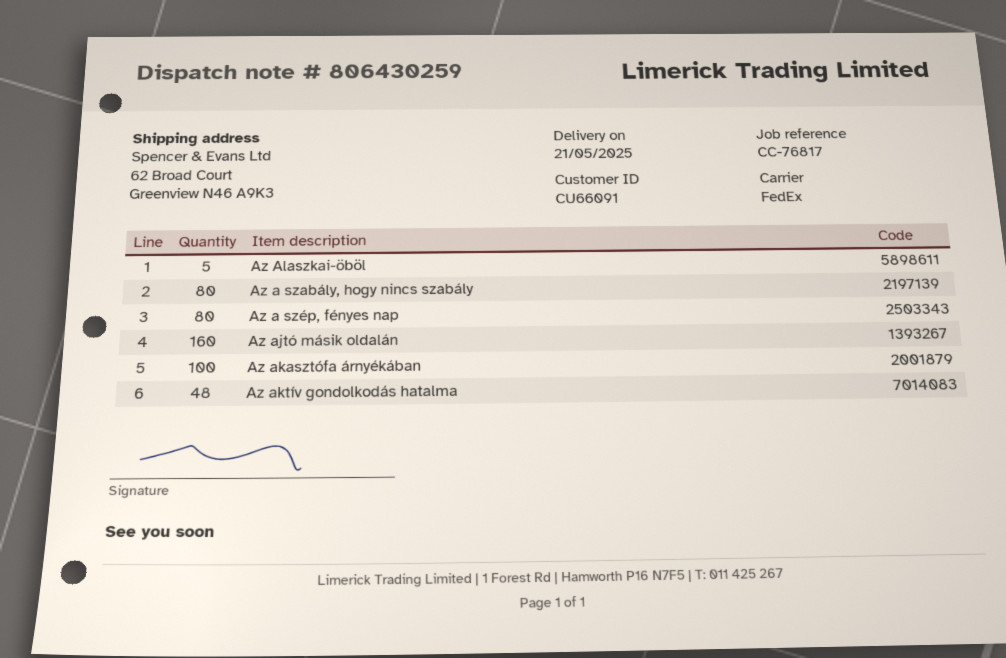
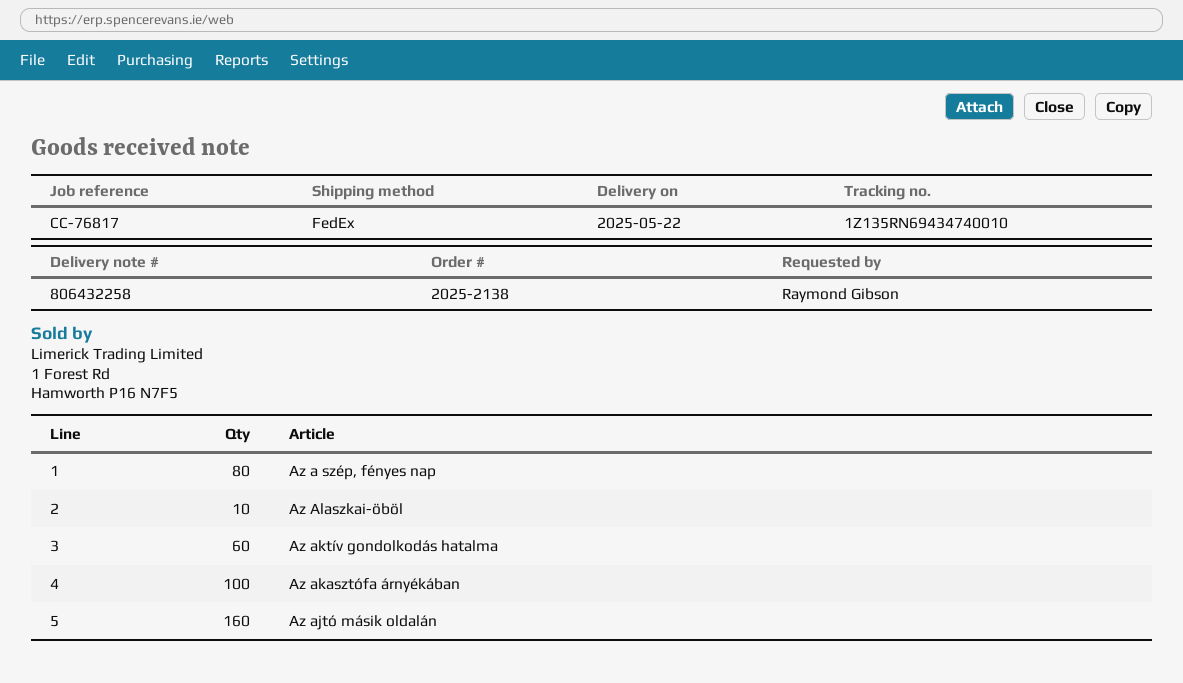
delivery note number: 806430259 -> 806432258
delivery date: 2025-05-21 -> 2025-05-22
Az Alaszkai-öböl: 5 -> 10
Az a szabály, hogy nincs szabály: 80 -> none
Az aktív gondolkodás hatalma: 48 -> 60

